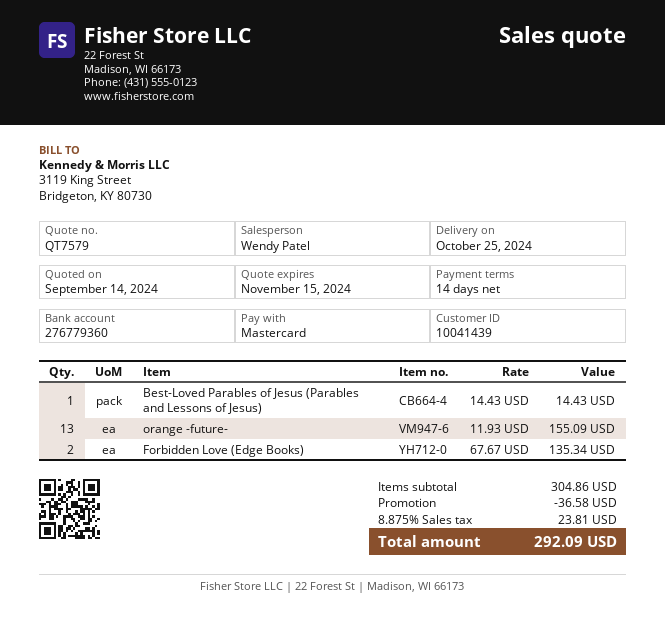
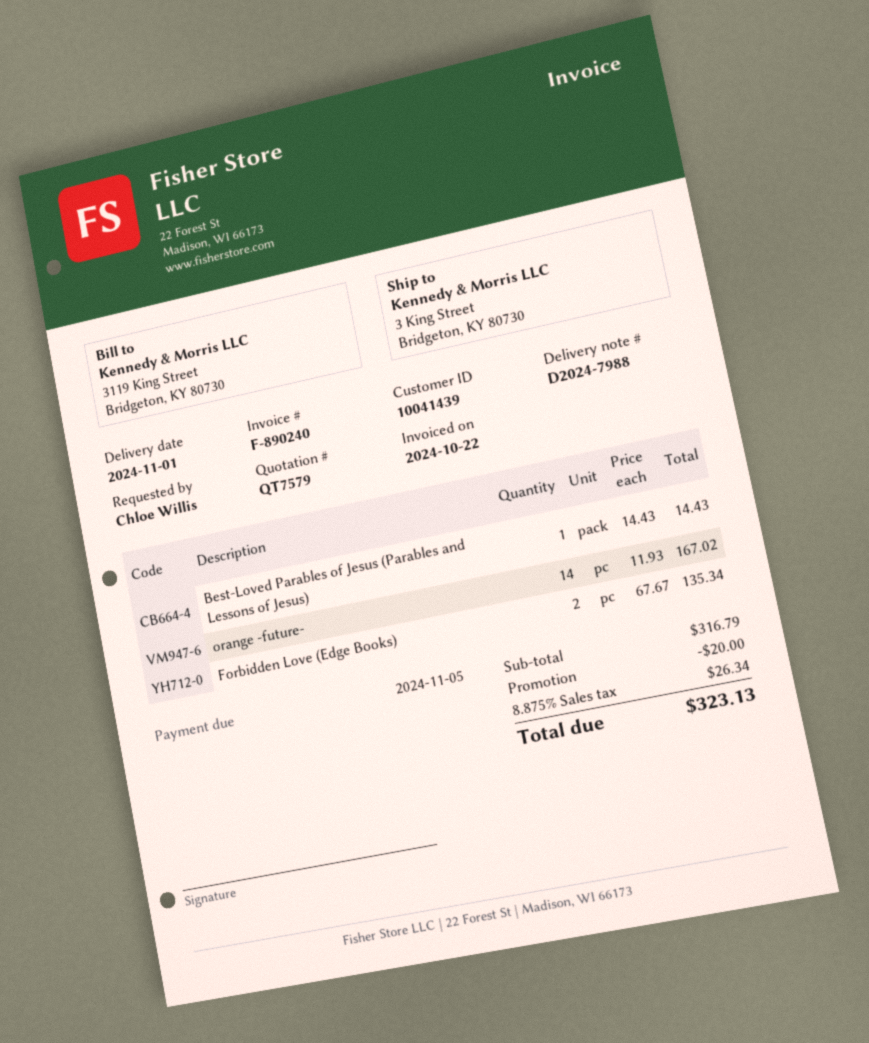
delivery date: 2024-10-25 -> 2024-11-01
orange -future-: 13 x 11.93 = 155.09 -> 14 x 11.93 = 167.02
subtotal: 304.86 -> 316.79
discount: 36.58 -> 20.00
tax: 8.875% = 23.81 -> 8.875% = 26.34
total: 292.09 -> 323.13

